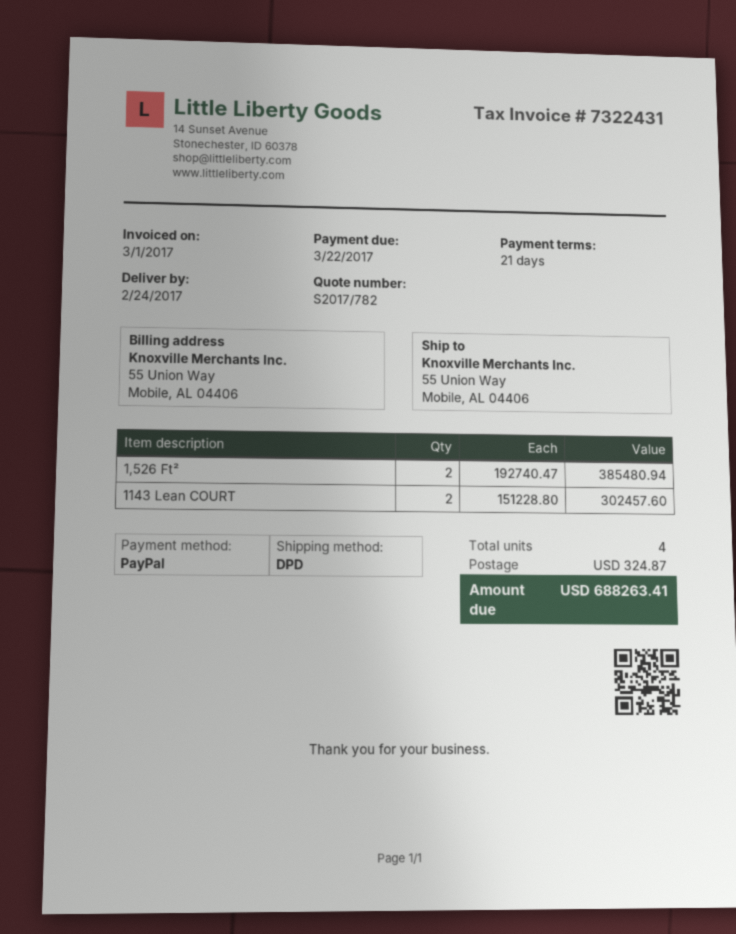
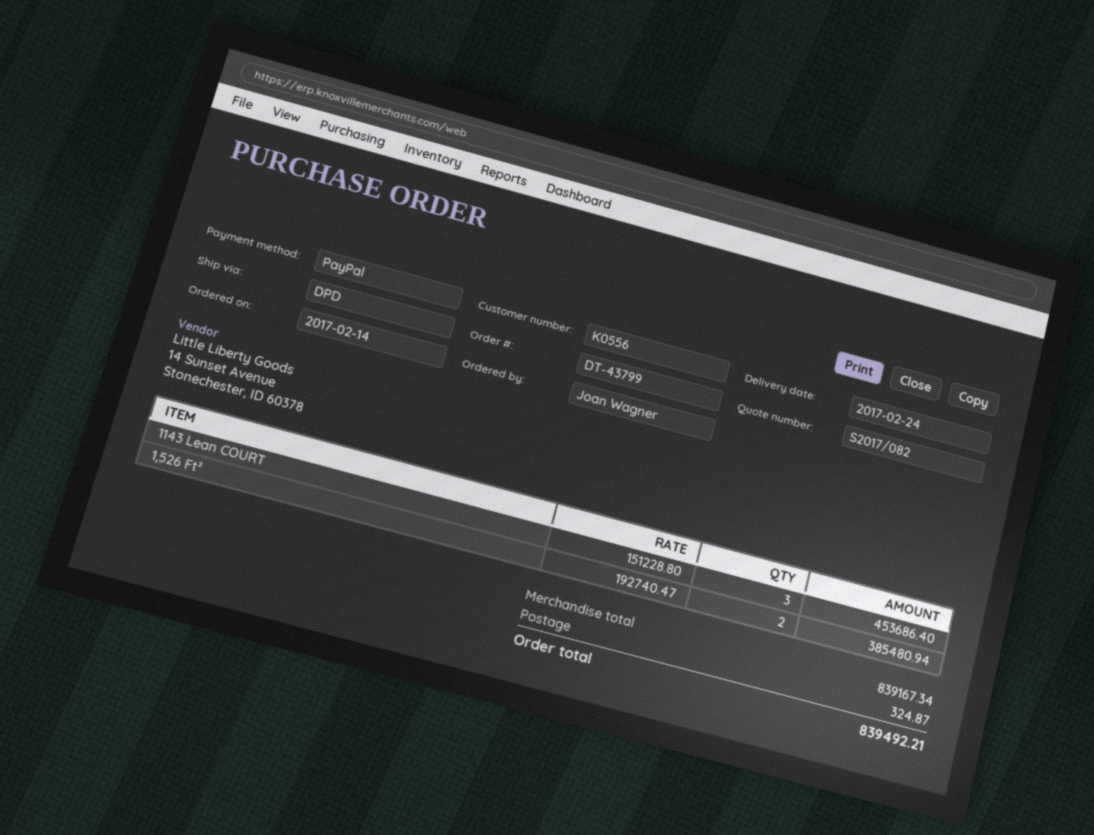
quote number: S2017/782 -> S2017/082
1143 Lean COURT: 2 x 151228.80 = 302457.60 -> 3 x 151228.80 = 453686.40
total: 688263.41 -> 839492.21

